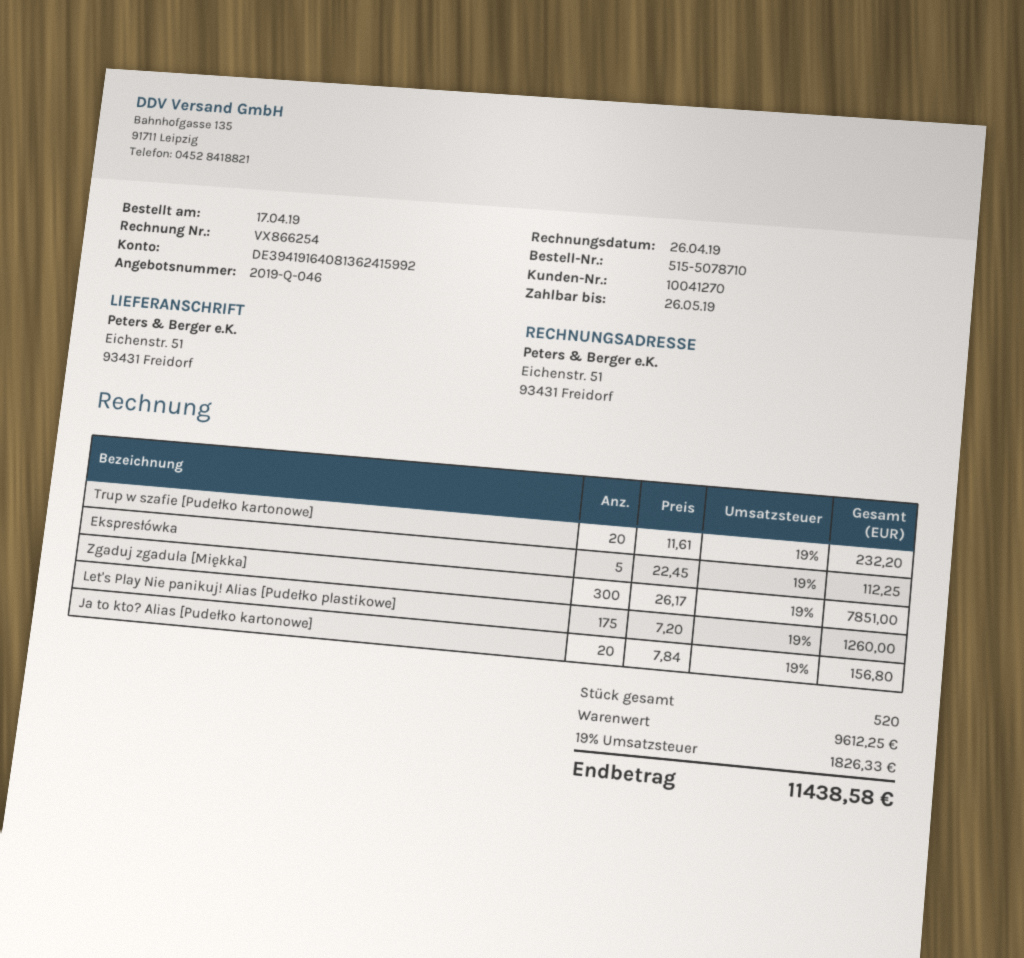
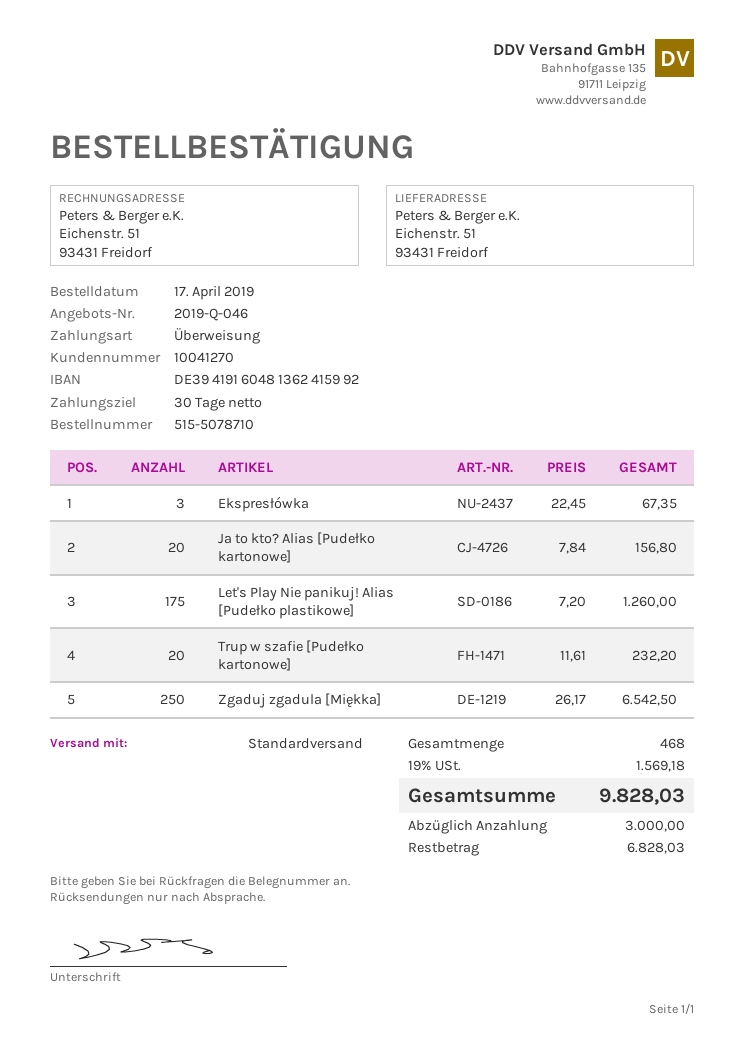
bank account: DE39419164081362415992 -> DE39419160481362415992
Ekspresłówka: 5 x 22.45 = 112.25 -> 3 x 22.45 = 67.35
Zgaduj zgadula [Miękka]: 300 x 26.17 = 7851.00 -> 250 x 26.17 = 6542.50
total quantity: 520 -> 468
tax: 19% = 1826.33 -> 19% = 1569.18
total: 11438.58 -> 9828.03

